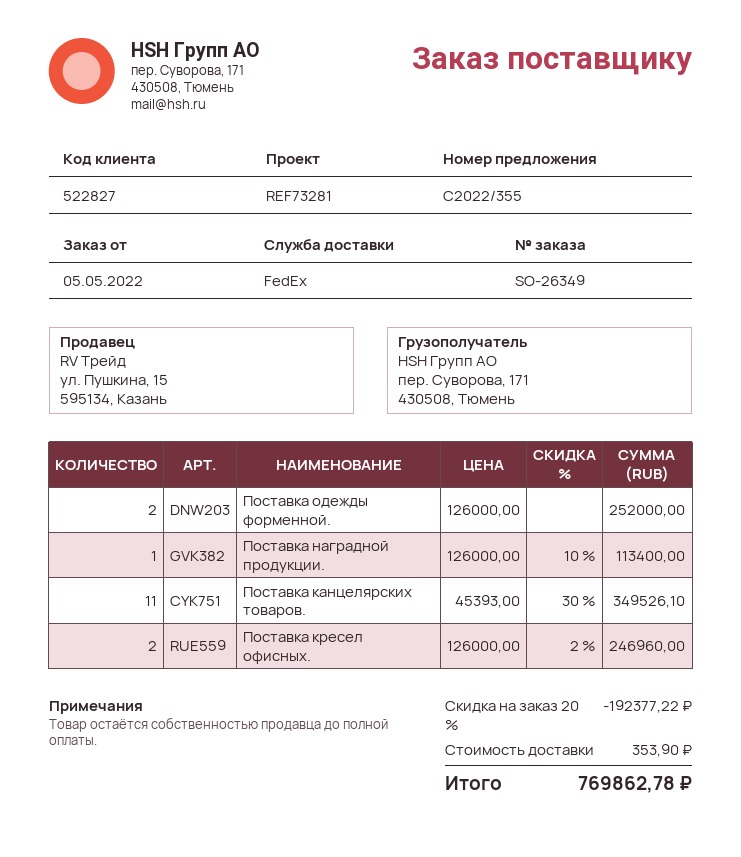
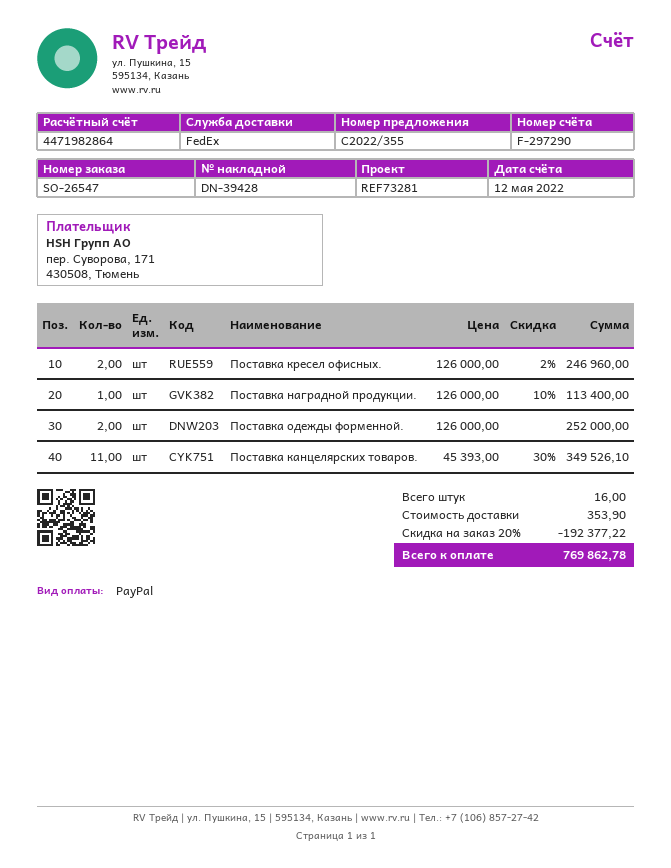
order number: SO-26349 -> SO-26547

